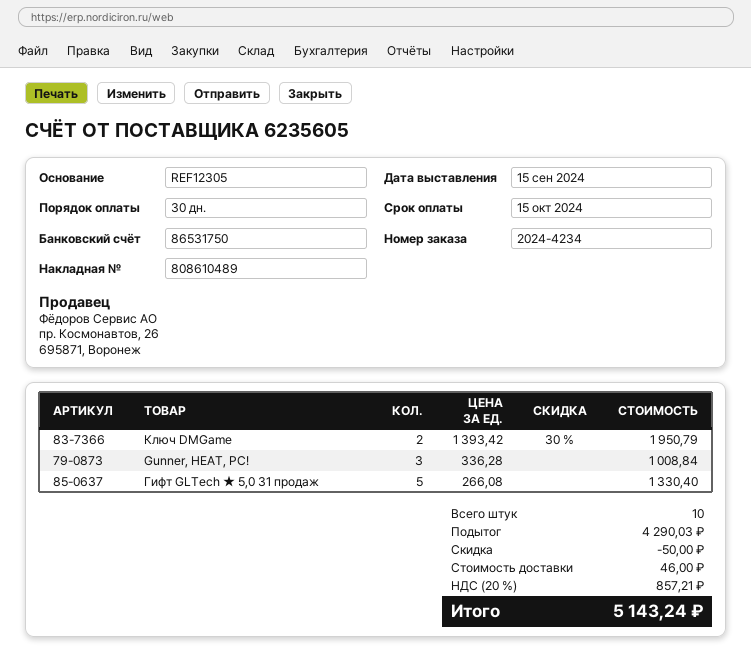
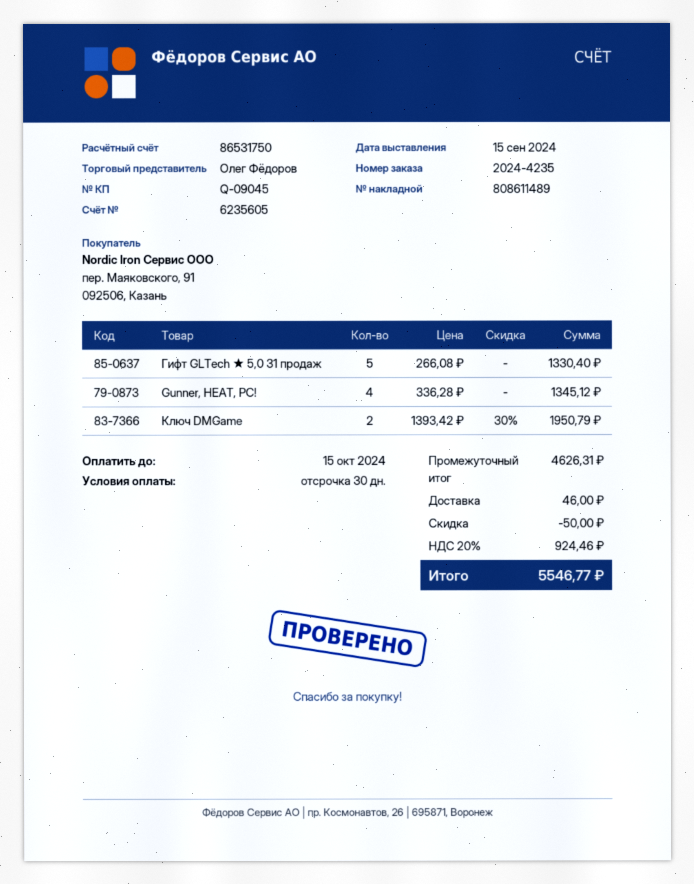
order number: 2024-4234 -> 2024-4235
delivery note number: 808610489 -> 808611489
Gunner, HEAT, PC!: 3 x 336.28 = 1008.84 -> 4 x 336.28 = 1345.12
subtotal: 4290.03 -> 4626.31
tax: 20% = 857.21 -> 20% = 924.46
total: 5143.24 -> 5546.77

